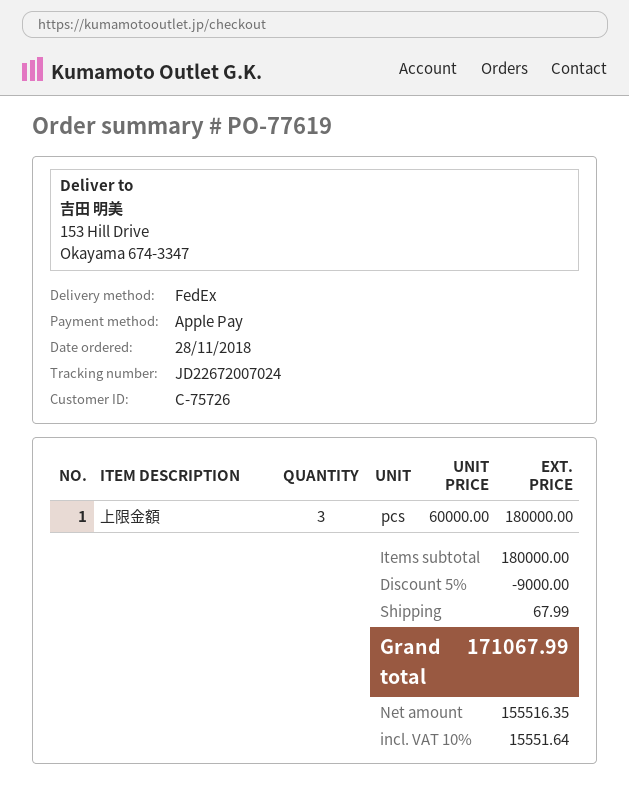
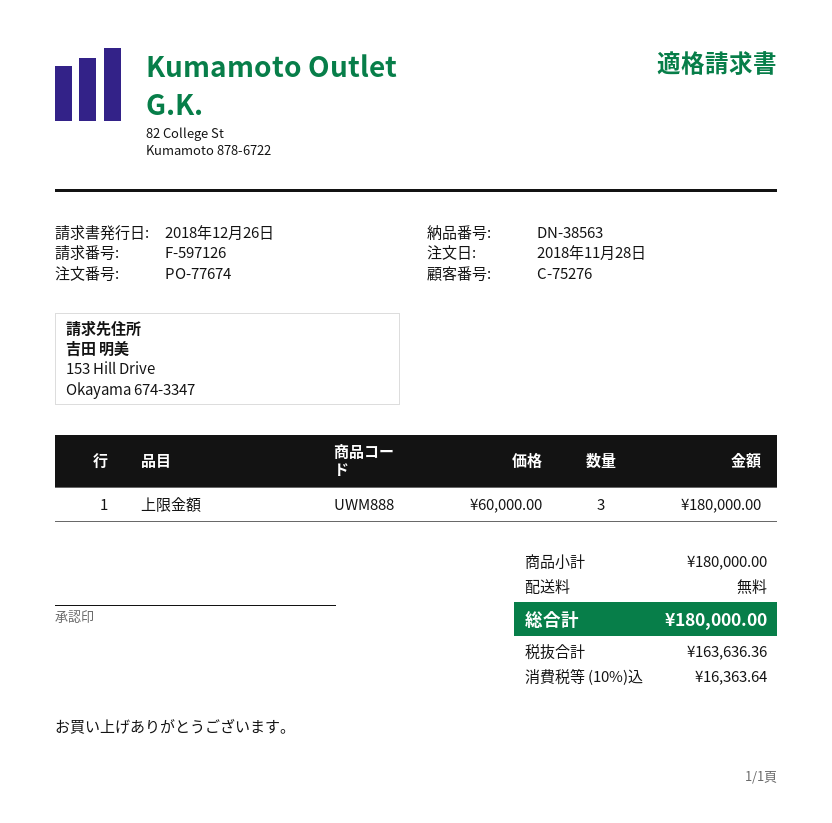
order number: PO-77619 -> PO-77674
customer number: C-75726 -> C-75276
discount: 5% = 9000.00 -> none
shipping: 67.99 -> 0.00
net: 155516.35 -> 163636.36
tax: 10% = 15551.64 -> 10% = 16363.64
total: 171067.99 -> 180000.00

